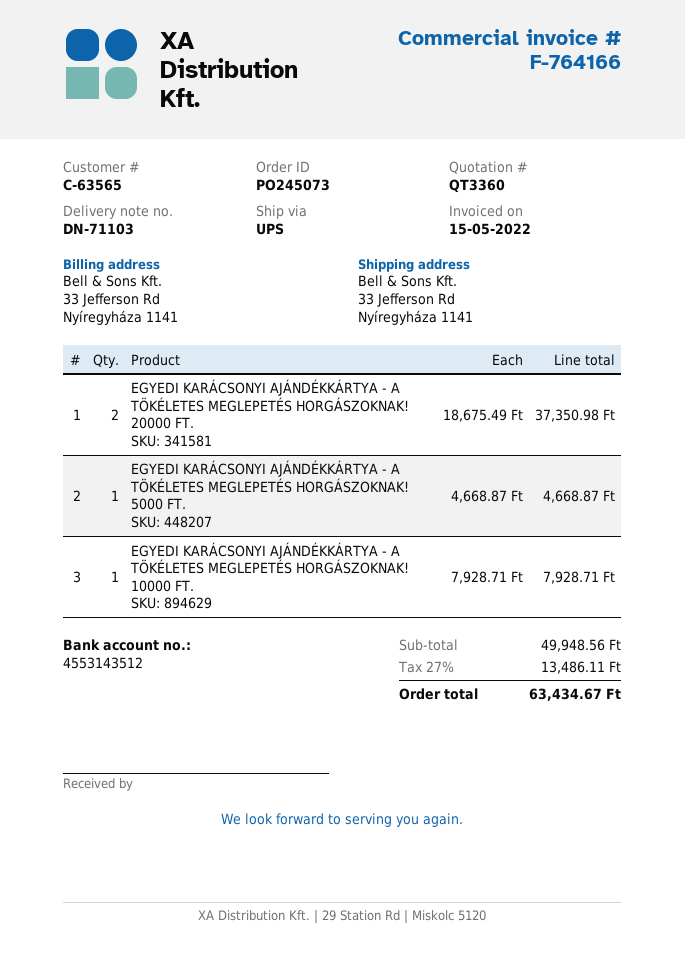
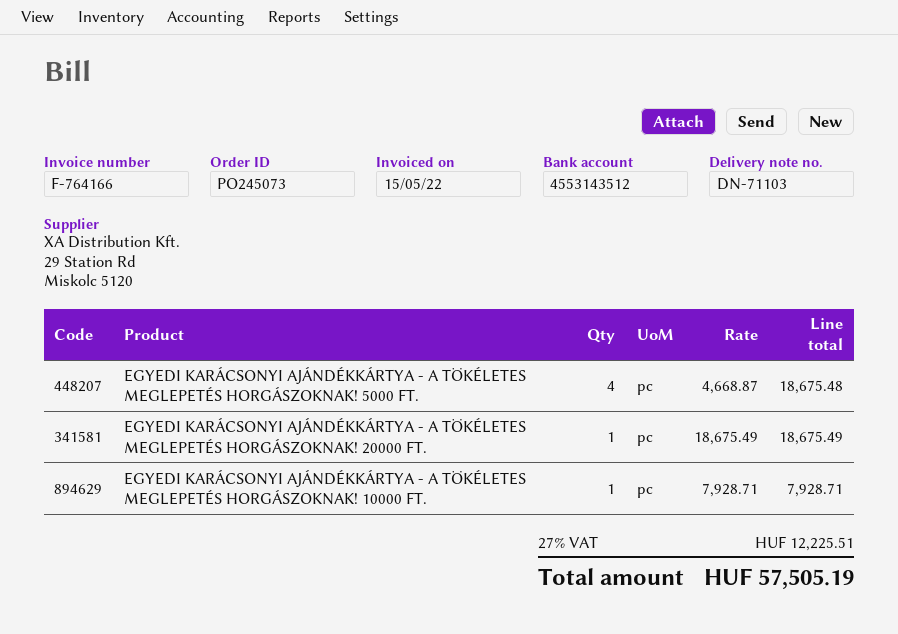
EGYEDI KARÁCSONYI AJÁNDÉKKÁRTYA - A TÖKÉLETES MEGLEPETÉS HORGÁSZOKNAK! 20000 FT.: 2 x 18675.49 = 37350.98 -> 1 x 18675.49 = 18675.49
EGYEDI KARÁCSONYI AJÁNDÉKKÁRTYA - A TÖKÉLETES MEGLEPETÉS HORGÁSZOKNAK! 5000 FT.: 1 x 4668.87 = 4668.87 -> 4 x 4668.87 = 18675.48
tax: 27% = 13486.11 -> 27% = 12225.51
total: 63434.67 -> 57505.19

